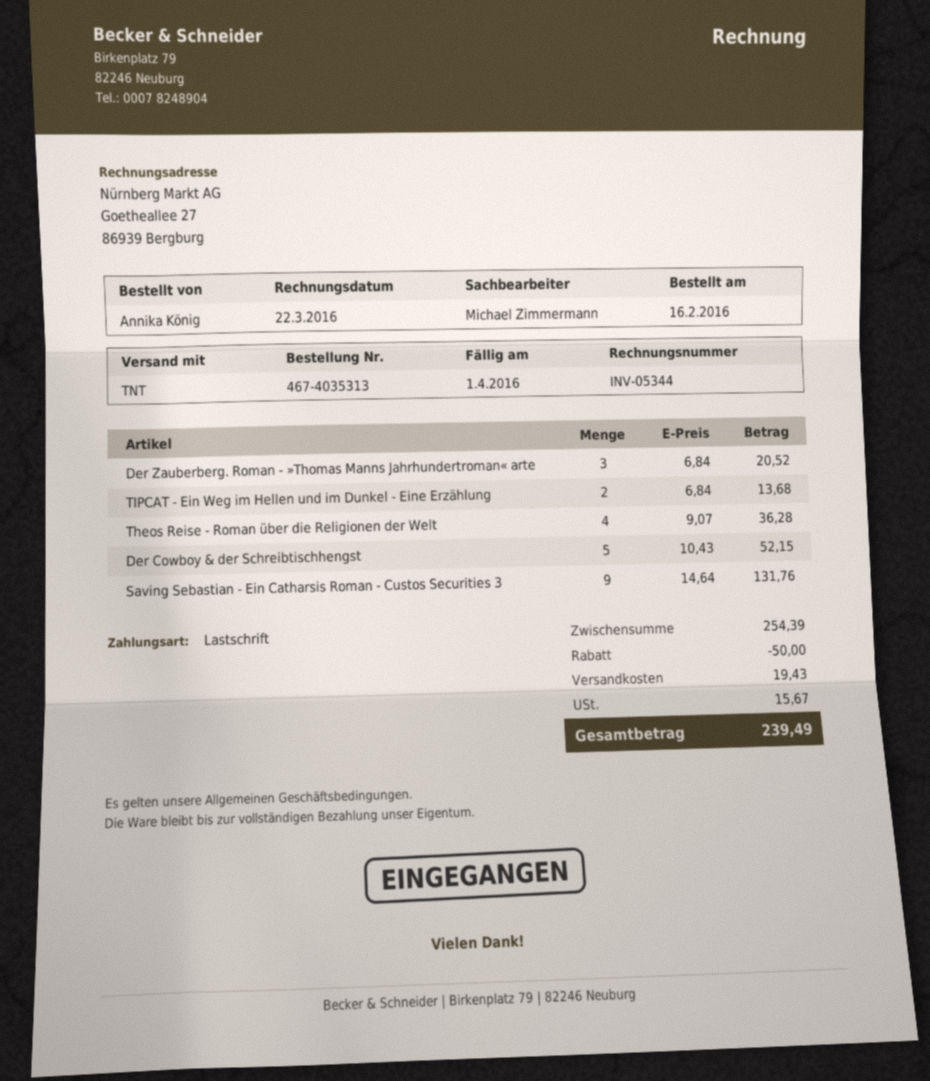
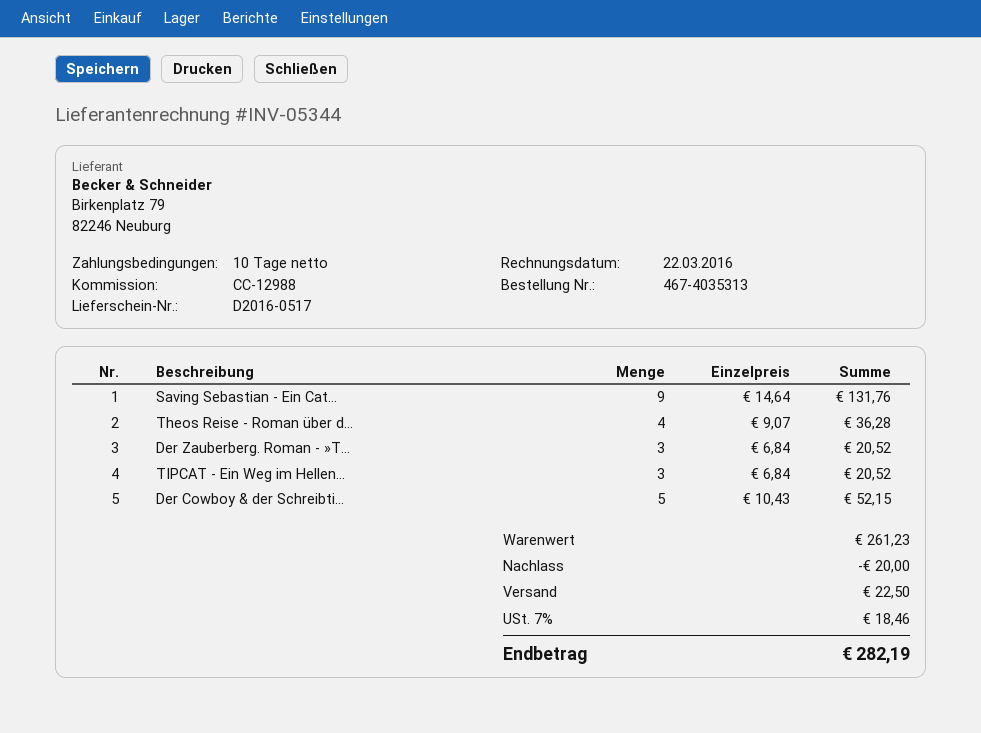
TIPCAT - Ein Weg im Hellen und im Dunkel - Eine Erzählung: 2 x 6.84 = 13.68 -> 3 x 6.84 = 20.52
subtotal: 254.39 -> 261.23
discount: 50.00 -> 20.00
shipping: 19.43 -> 22.50
tax: 15.67 -> 18.46
total: 239.49 -> 282.19

